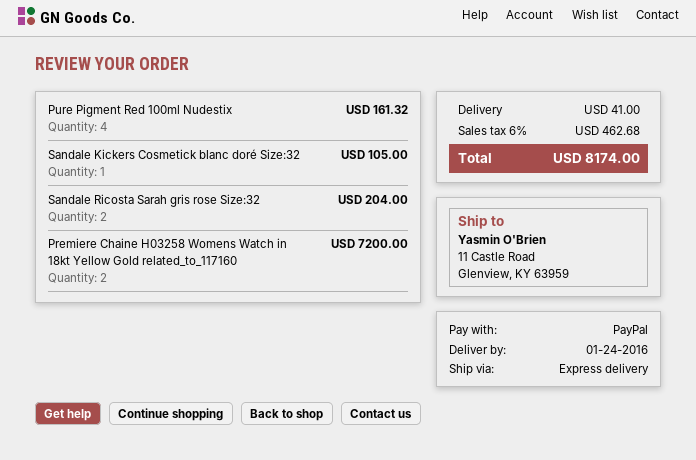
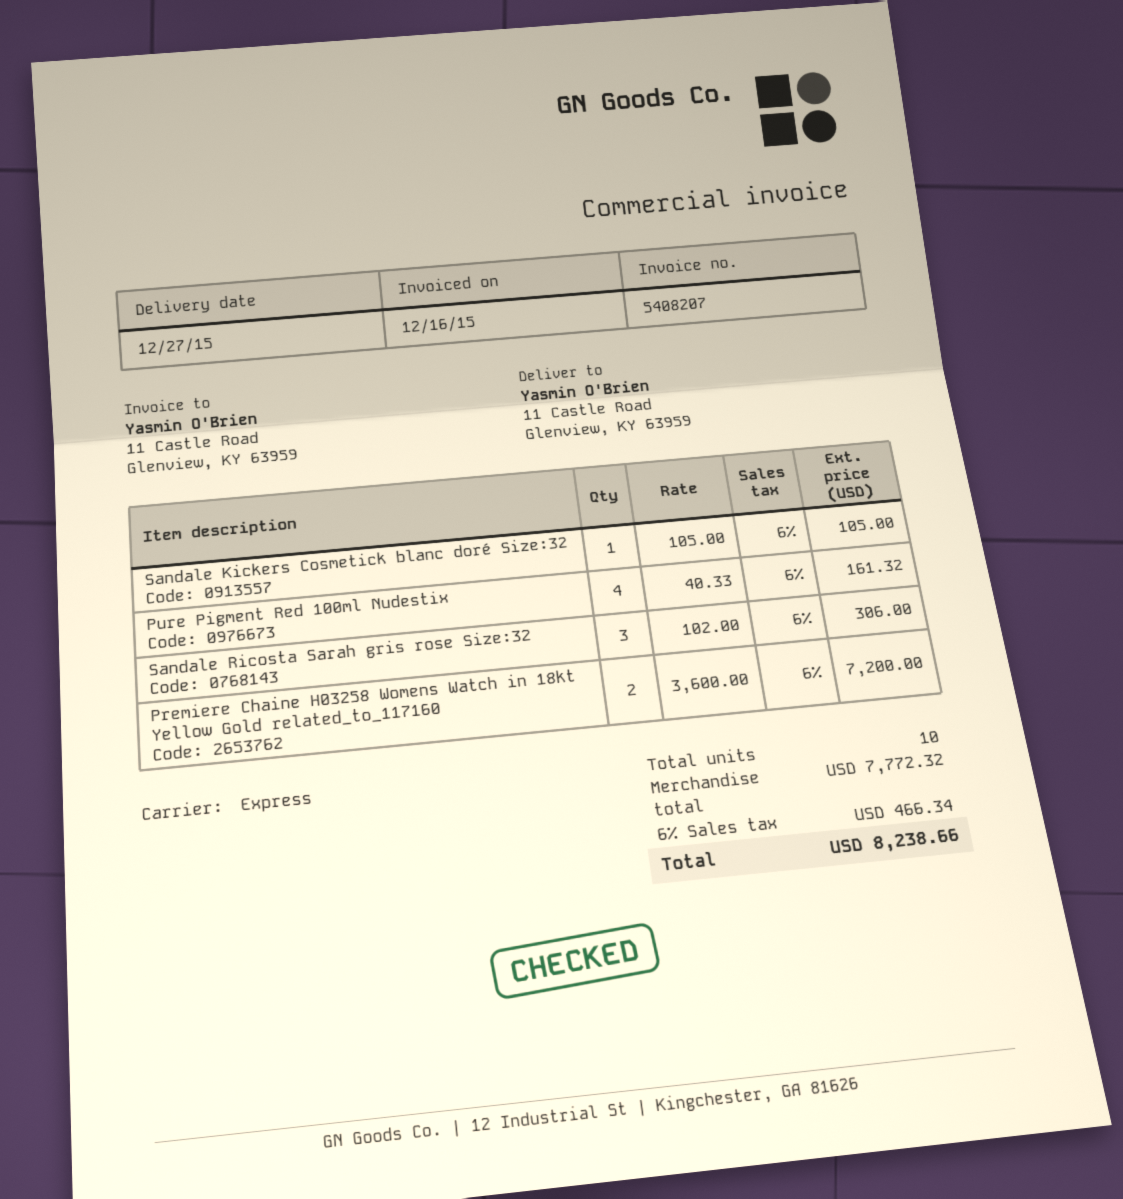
delivery date: 2016-01-24 -> 2015-12-27
Sandale Ricosta Sarah gris rose Size:32: 2 for 204.00 -> 3 for 306.00
shipping: 41.00 -> none
tax: 6% = 462.68 -> 6% = 466.34
total: 8174.00 -> 8238.66

